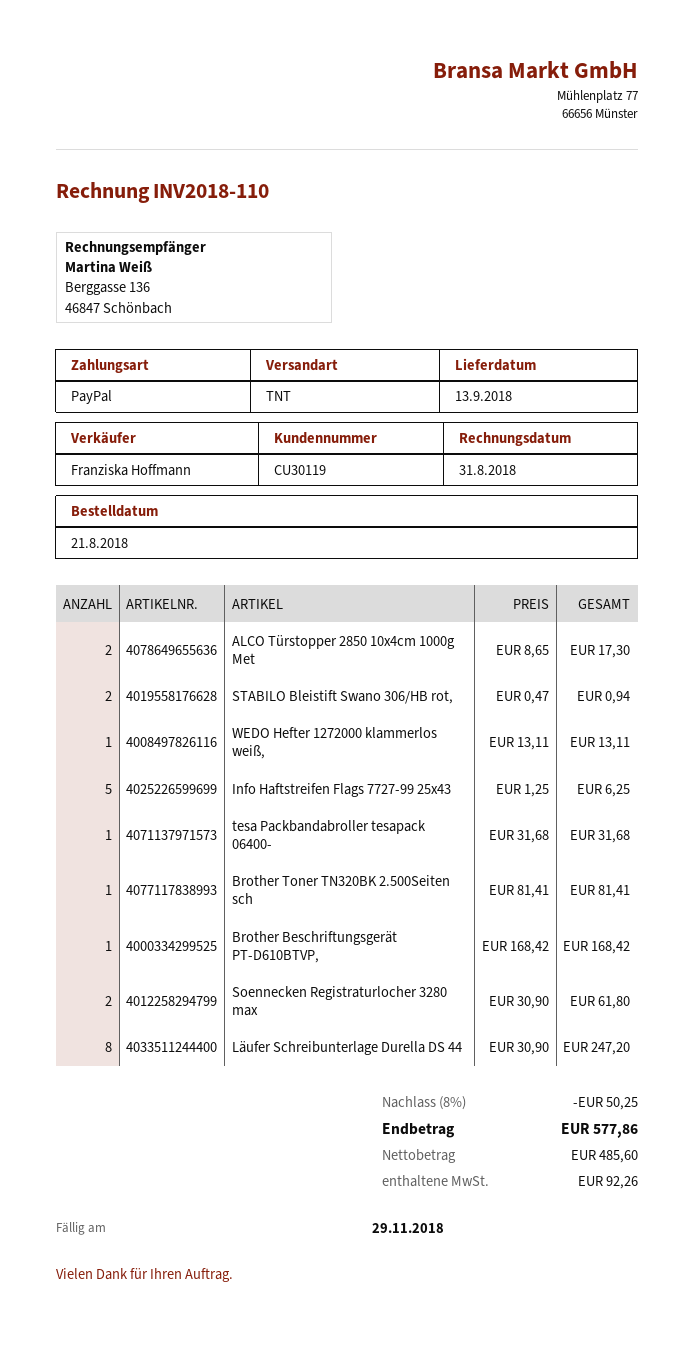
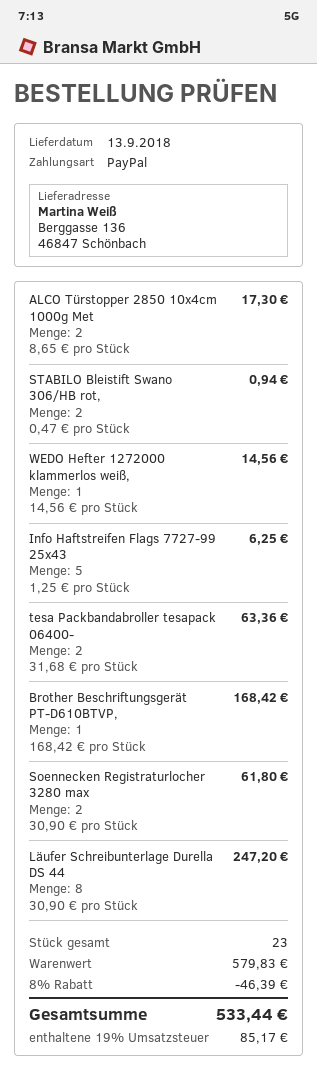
WEDO Hefter 1272000 klammerlos weiß,: 1 x 13.11 = 13.11 -> 1 x 14.56 = 14.56
tesa Packbandabroller tesapack 06400-: 1 x 31.68 = 31.68 -> 2 x 31.68 = 63.36
Brother Toner TN320BK 2.500Seiten sch: 1 x 81.41 = 81.41 -> none
discount: 8% = 50.25 -> 8% = 46.39
tax: 92.26 -> 85.17
total: 577.86 -> 533.44

